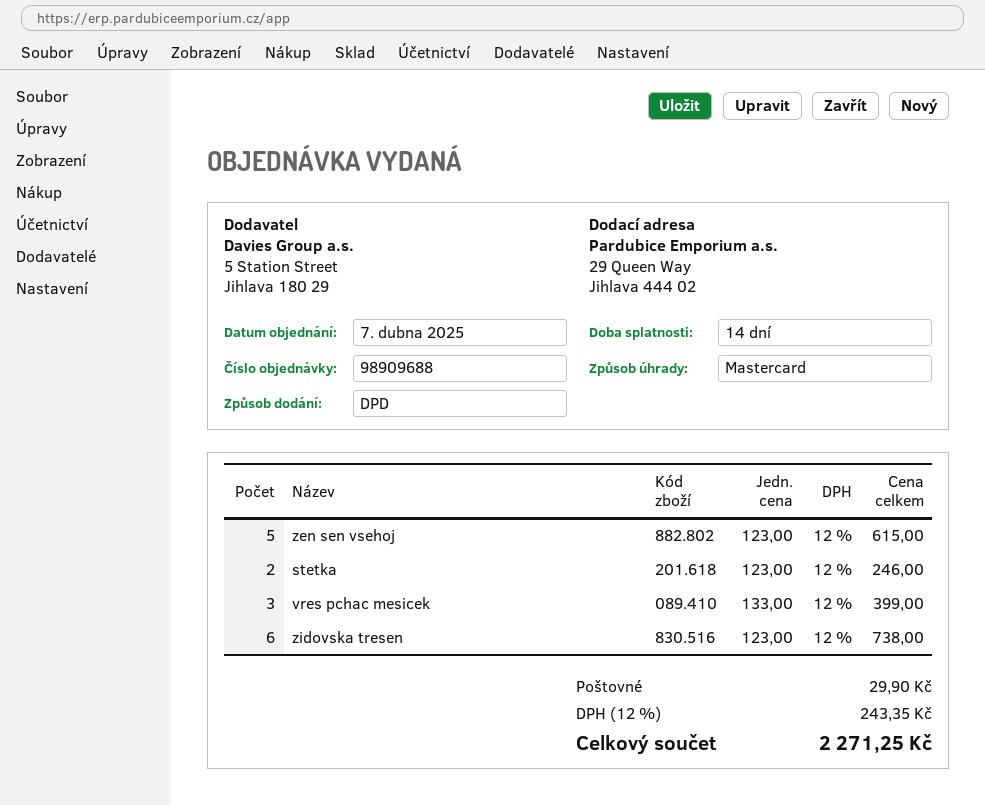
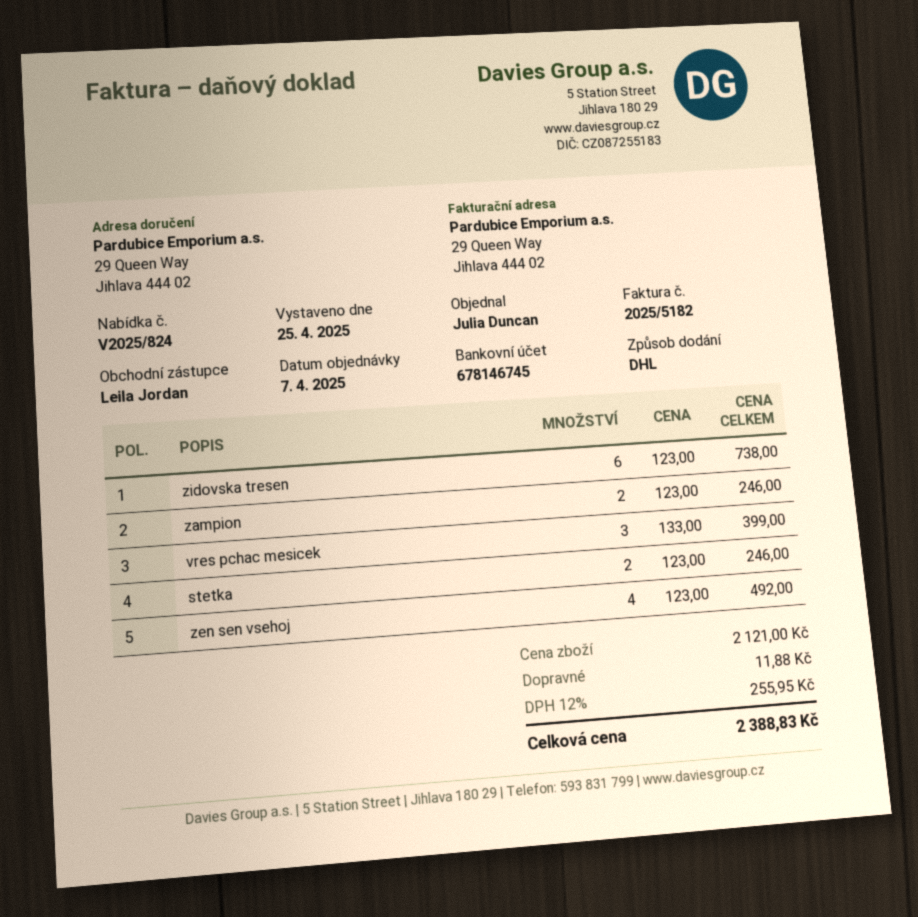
shipping method: DPD -> DHL
zen sen vsehoj: 5 x 123.00 = 615.00 -> 4 x 123.00 = 492.00
zampion: none -> 2 x 123.00 = 246.00
shipping: 29.90 -> 11.88
tax: 12% = 243.35 -> 12% = 255.95
total: 2271.25 -> 2388.83

